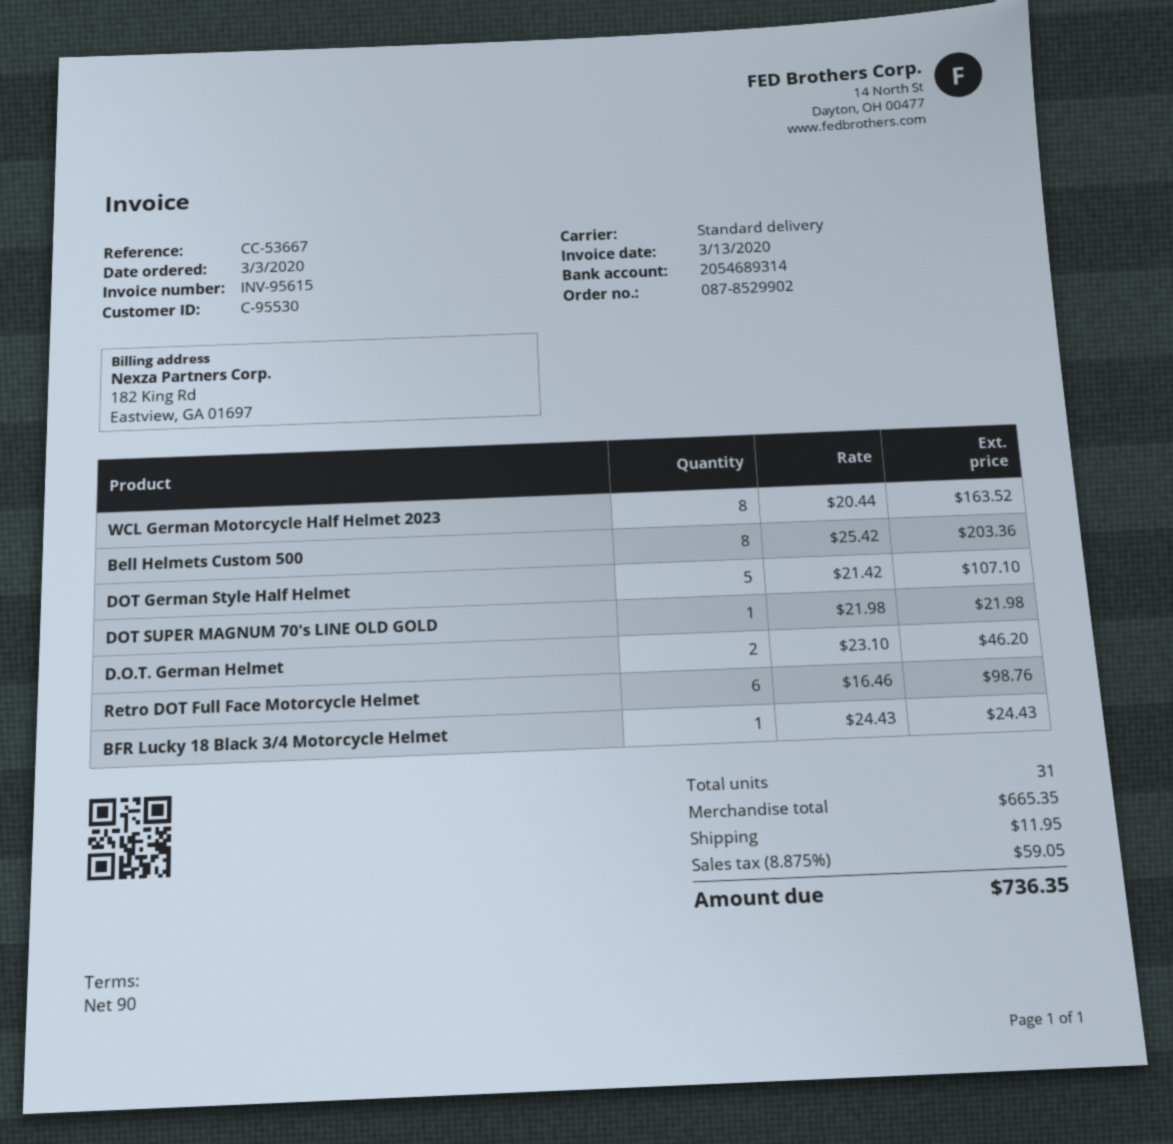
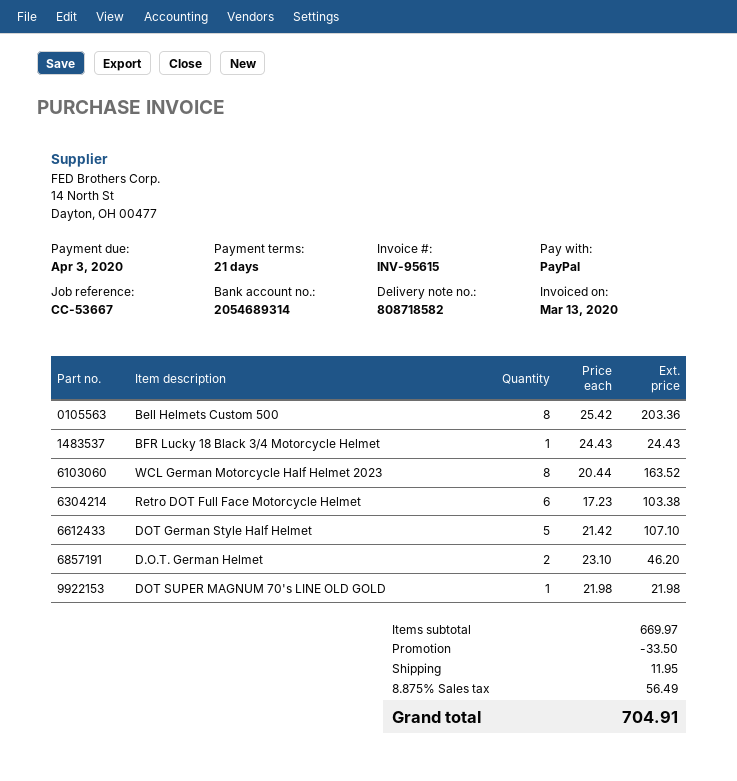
payment terms: 90 days -> 21 days
Retro DOT Full Face Motorcycle Helmet: 6 x 16.46 = 98.76 -> 6 x 17.23 = 103.38
subtotal: 665.35 -> 669.97
discount: none -> 33.50
tax: 8.875% = 59.05 -> 8.875% = 56.49
total: 736.35 -> 704.91

